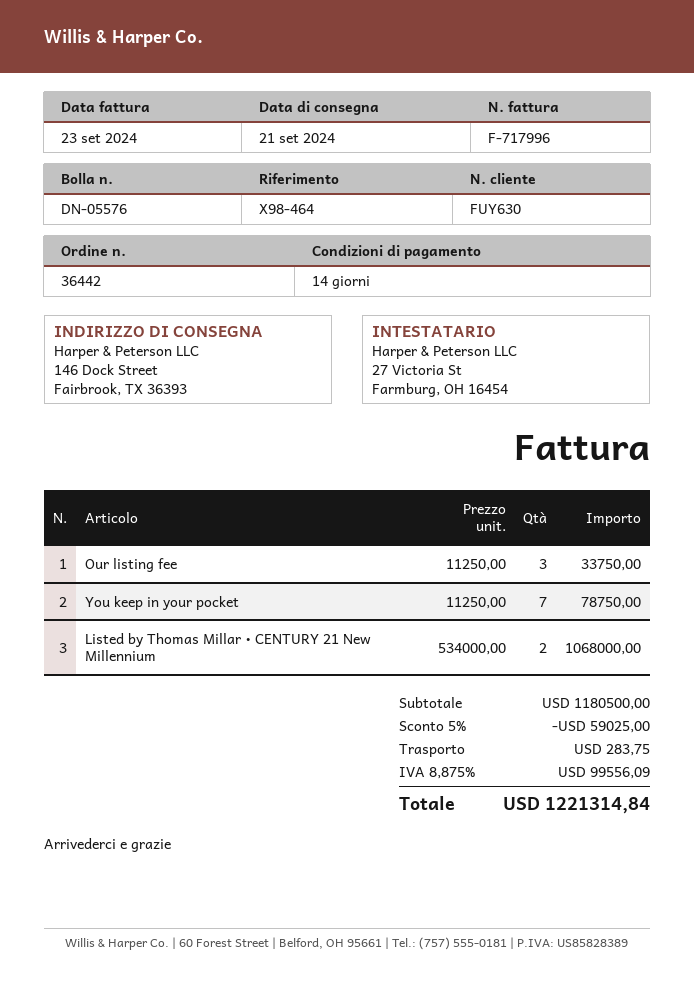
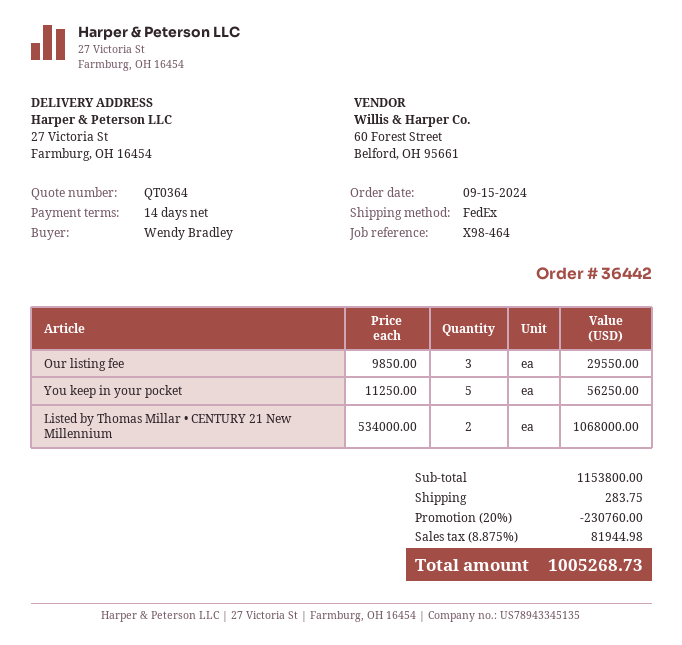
ship to: 146 Dock Street, Fairbrook, TX 36393 -> 27 Victoria St, Farmburg, OH 16454
Our listing fee: 3 x 11250.00 = 33750.00 -> 3 x 9850.00 = 29550.00
You keep in your pocket: 7 x 11250.00 = 78750.00 -> 5 x 11250.00 = 56250.00
subtotal: 1180500.00 -> 1153800.00
discount: 5% = 59025.00 -> 20% = 230760.00
tax: 8.875% = 99556.09 -> 8.875% = 81944.98
total: 1221314.84 -> 1005268.73

